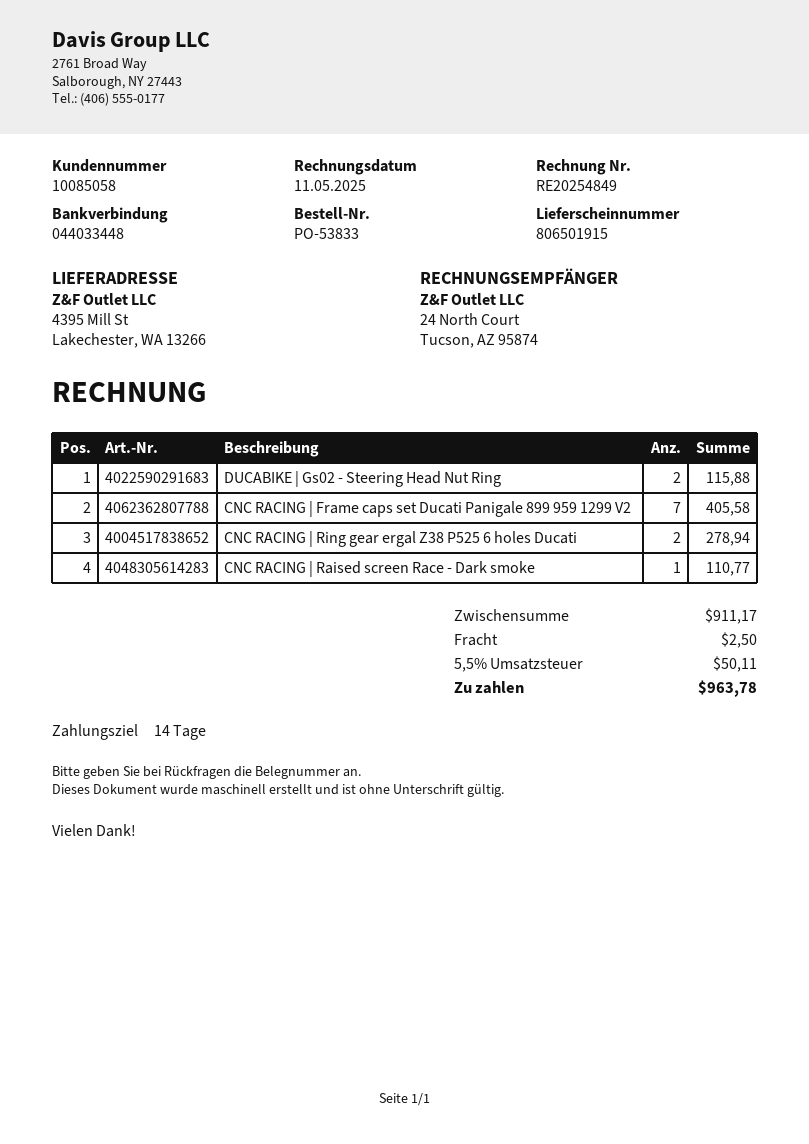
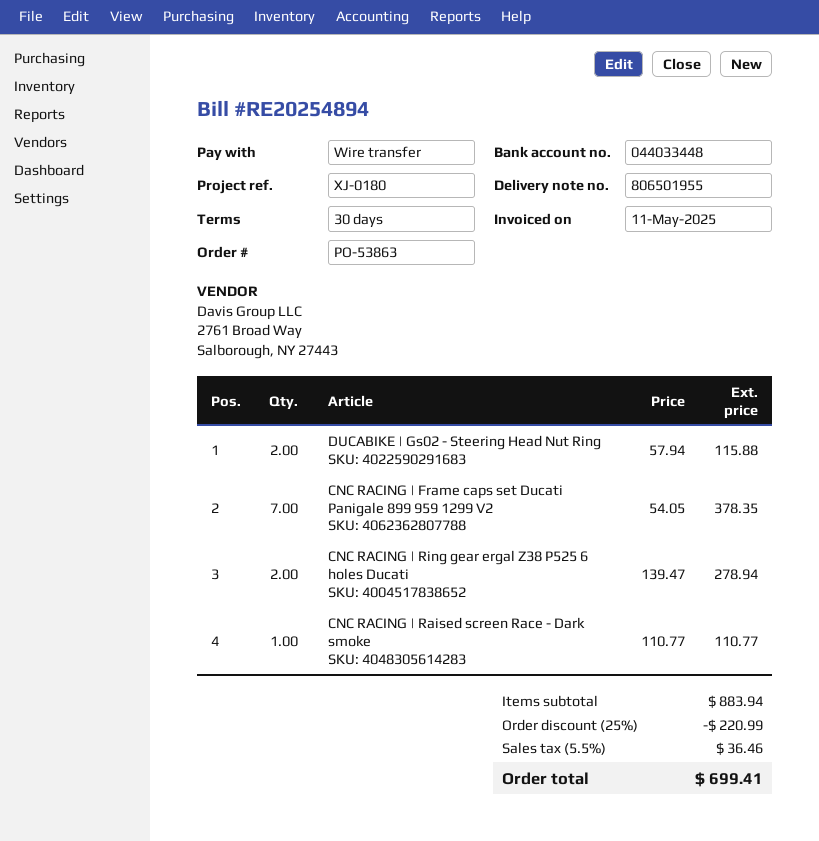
order number: PO-53833 -> PO-53863
delivery note number: 806501915 -> 806501955
invoice number: RE20254849 -> RE20254894
payment terms: 14 days -> 30 days
CNC RACING | Frame caps set Ducati Panigale 899 959 1299 V2: 7 for 405.58 -> 7 for 378.35
subtotal: 911.17 -> 883.94
discount: none -> 25% = 220.99
shipping: 2.50 -> none
tax: 5.5% = 50.11 -> 5.5% = 36.46
total: 963.78 -> 699.41

